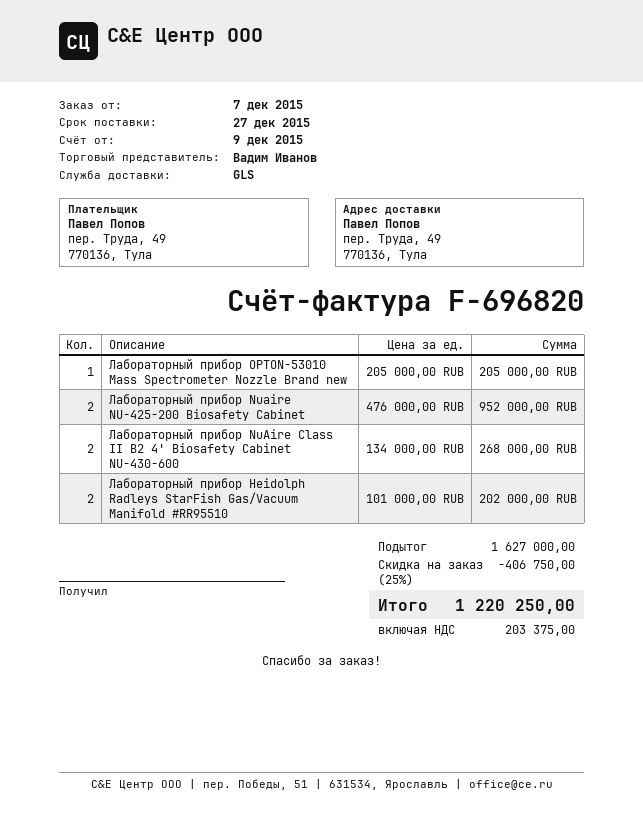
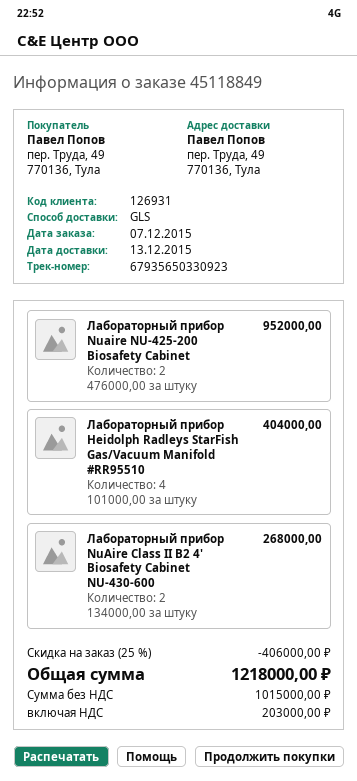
delivery date: 2015-12-27 -> 2015-12-13
Лабораторный прибор OPTON-53010 Mass Spectrometer Nozzle Brand new: 1 x 205000.00 = 205000.00 -> none
Лабораторный прибор Heidolph Radleys StarFish Gas/Vacuum Manifold #RR95510: 2 x 101000.00 = 202000.00 -> 4 x 101000.00 = 404000.00
discount: 25% = 406750.00 -> 25% = 406000.00
tax: 203375.00 -> 203000.00
total: 1220250.00 -> 1218000.00

